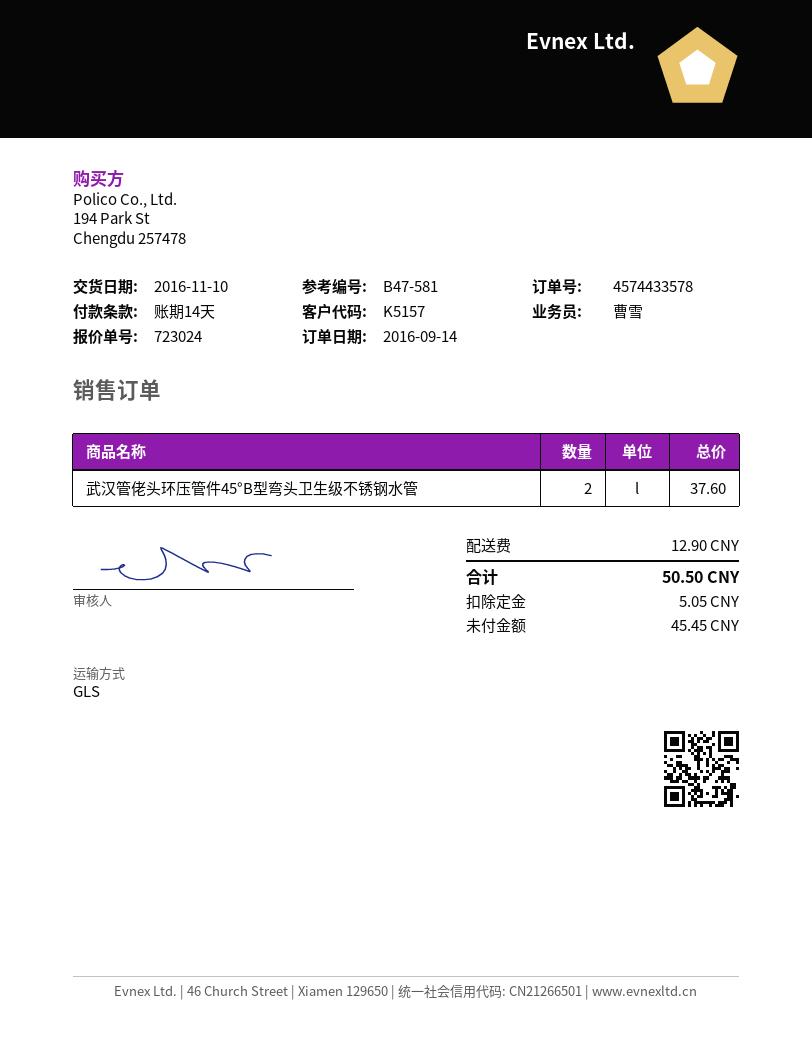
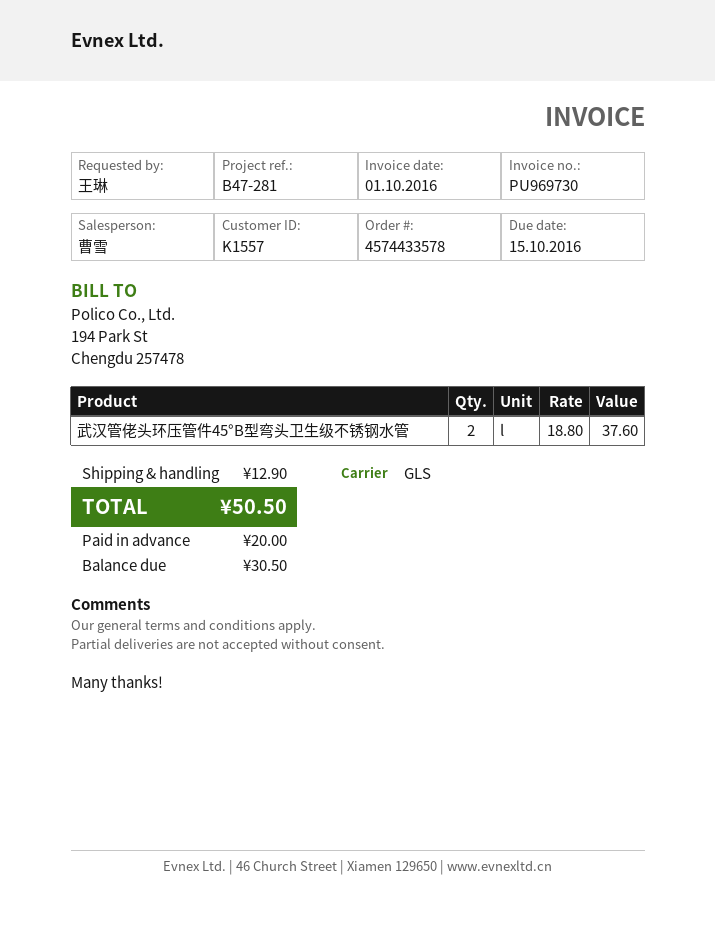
customer number: K5157 -> K1557
reference: B47-581 -> B47-281
deposit: 5.05 -> 20.00
balance: 45.45 -> 30.50

